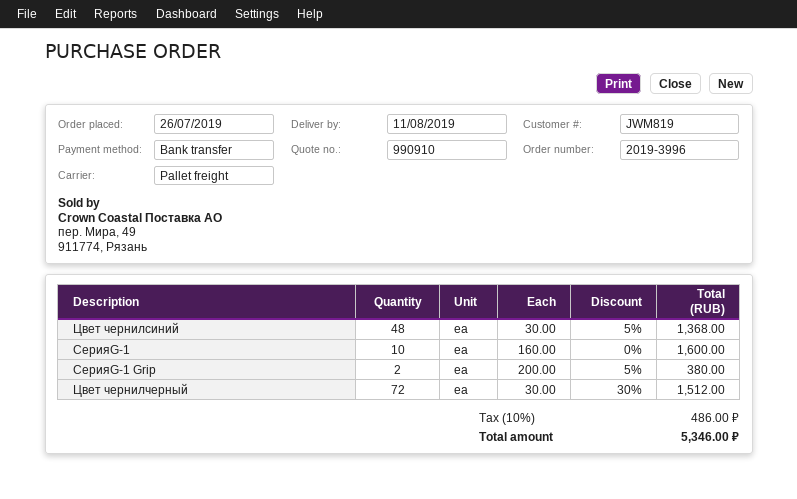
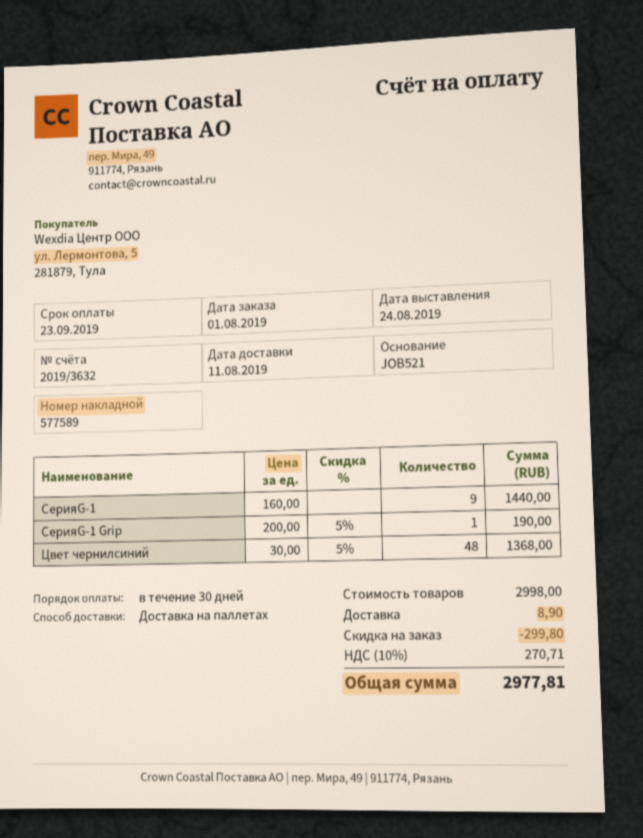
order date: 2019-07-26 -> 2019-08-01
СерияG-1: 10 x 160.00 = 1600.00 -> 9 x 160.00 = 1440.00
СерияG-1 Grip: 2 x 200.00 - 5% = 380.00 -> 1 x 200.00 - 5% = 190.00
Цвет чернилчерный: 72 x 30.00 - 30% = 1512.00 -> none
discount: none -> 299.80
shipping: none -> 8.90
tax: 10% = 486.00 -> 10% = 270.71
total: 5346.00 -> 2977.81

